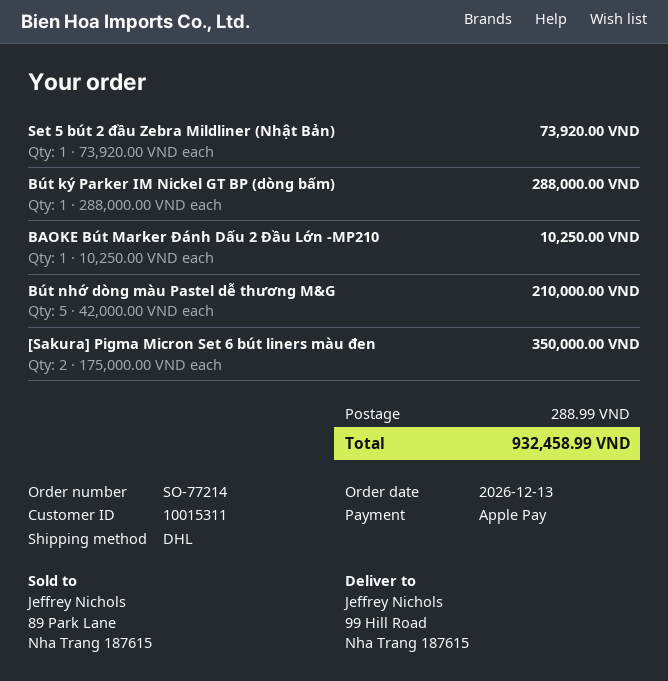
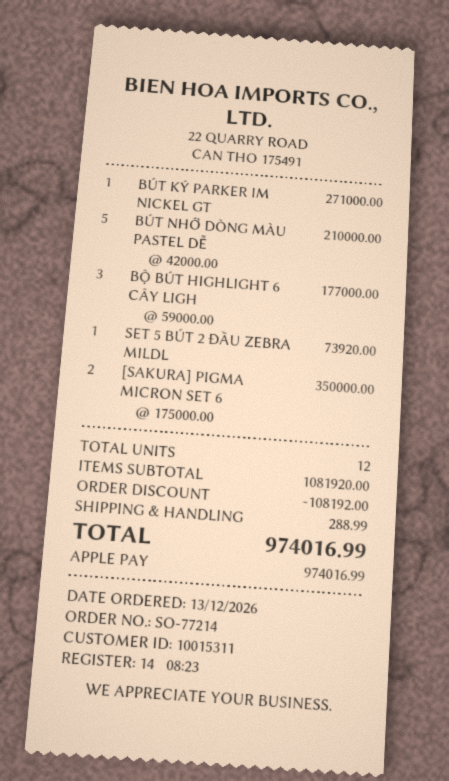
Bút ký Parker IM Nickel GT BP (dòng bấm): 1 x 288000.00 = 288000.00 -> 1 x 271000.00 = 271000.00
BAOKE Bút Marker Đánh Dấu 2 Đầu Lớn -MP210: 1 x 10250.00 = 10250.00 -> none
BỘ BÚT HIGHLIGHT 6 CÂY LIGH: none -> 3 x 59000.00 = 177000.00
discount: none -> 108192.00
total: 932458.99 -> 974016.99

